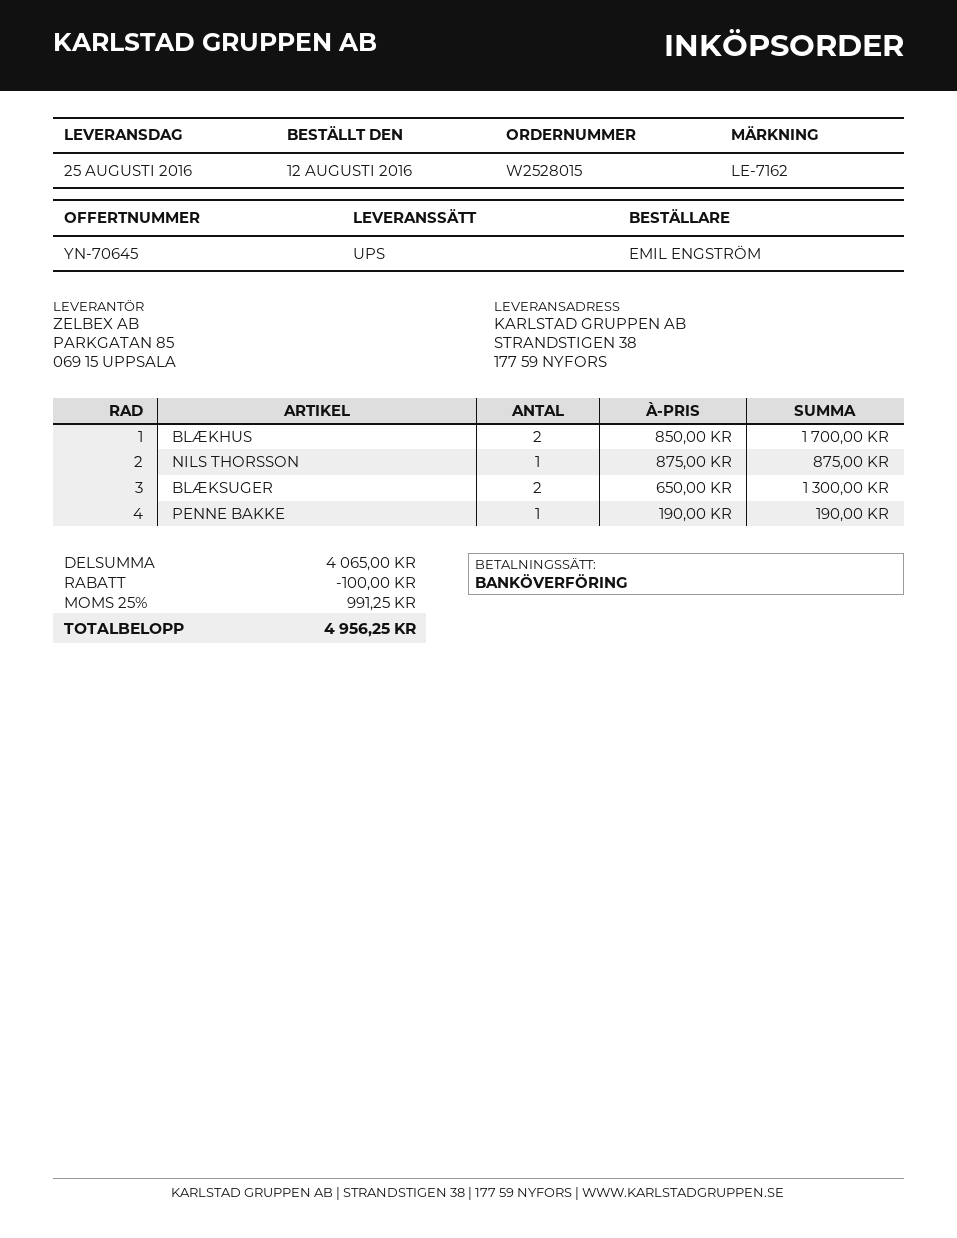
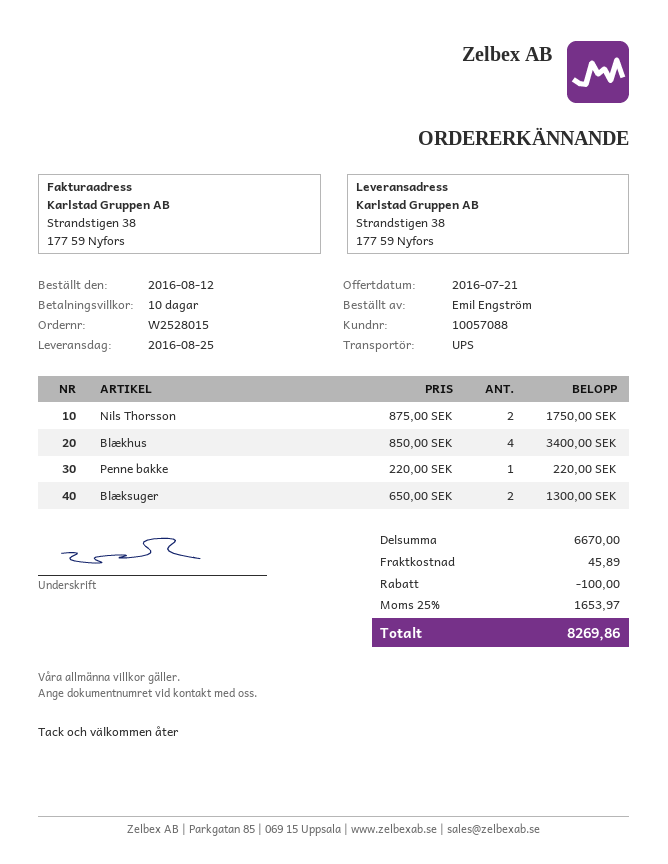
BLÆKHUS: 2 x 850.00 = 1700.00 -> 4 x 850.00 = 3400.00
NILS THORSSON: 1 x 875.00 = 875.00 -> 2 x 875.00 = 1750.00
PENNE BAKKE: 1 x 190.00 = 190.00 -> 1 x 220.00 = 220.00
subtotal: 4065.00 -> 6670.00
shipping: none -> 45.89
tax: 25% = 991.25 -> 25% = 1653.97
total: 4956.25 -> 8269.86

